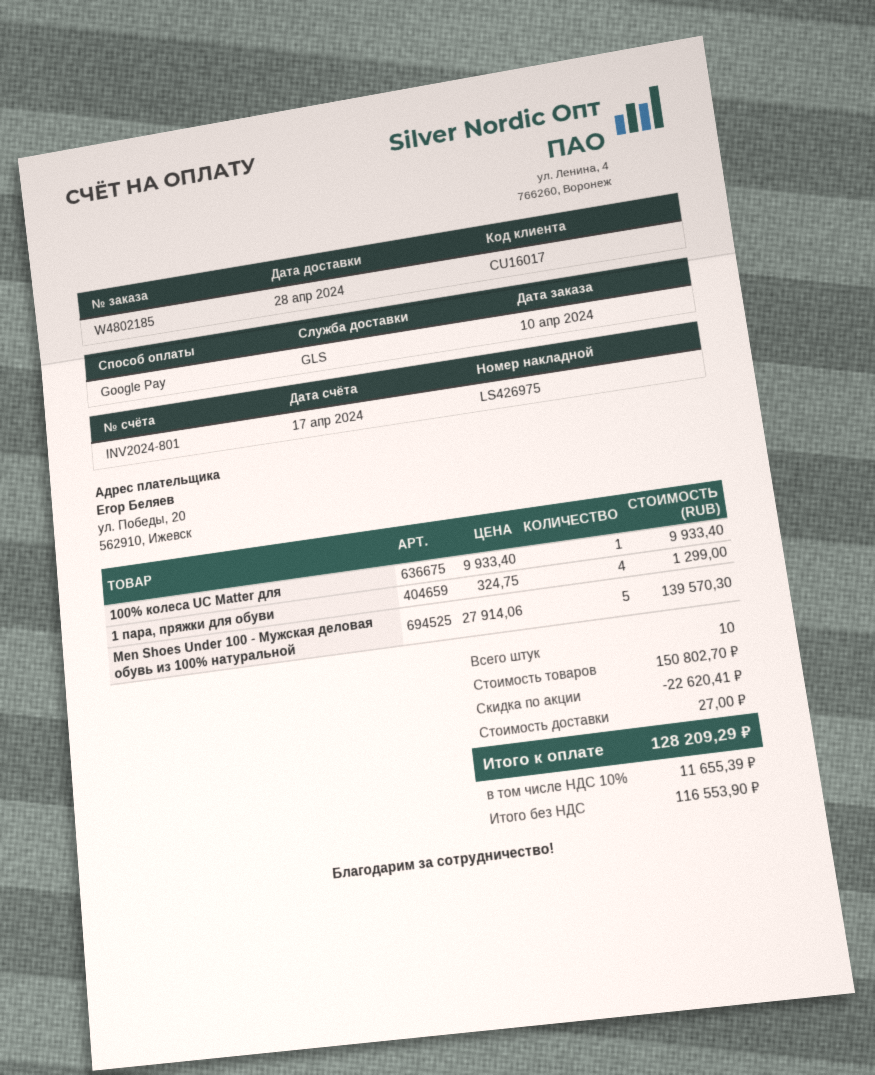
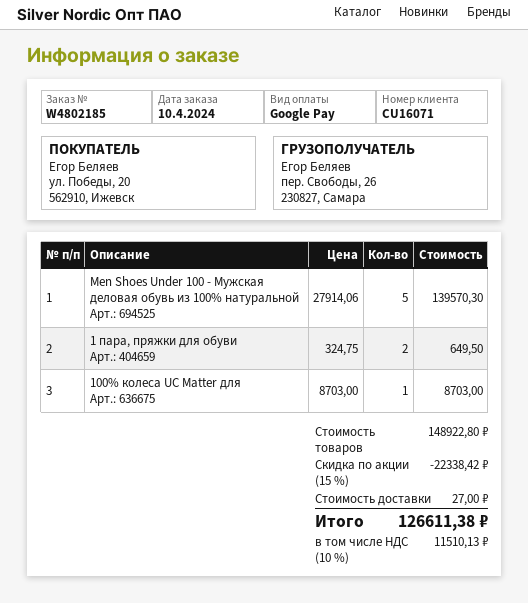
customer number: CU16017 -> CU16071
100% колеса UC Matter для: 1 x 9933.40 = 9933.40 -> 1 x 8703.00 = 8703.00
1 пара, пряжки для обуви: 4 x 324.75 = 1299.00 -> 2 x 324.75 = 649.50
subtotal: 150802.70 -> 148922.80
discount: 22620.41 -> 22338.42
tax: 10% = 11655.39 -> 10% = 11510.13
total: 128209.29 -> 126611.38

